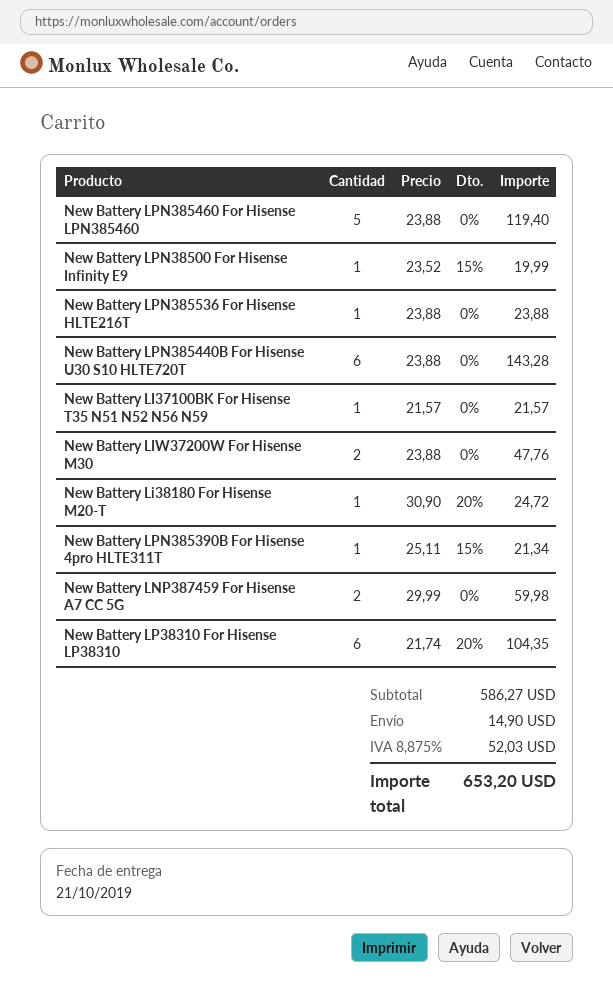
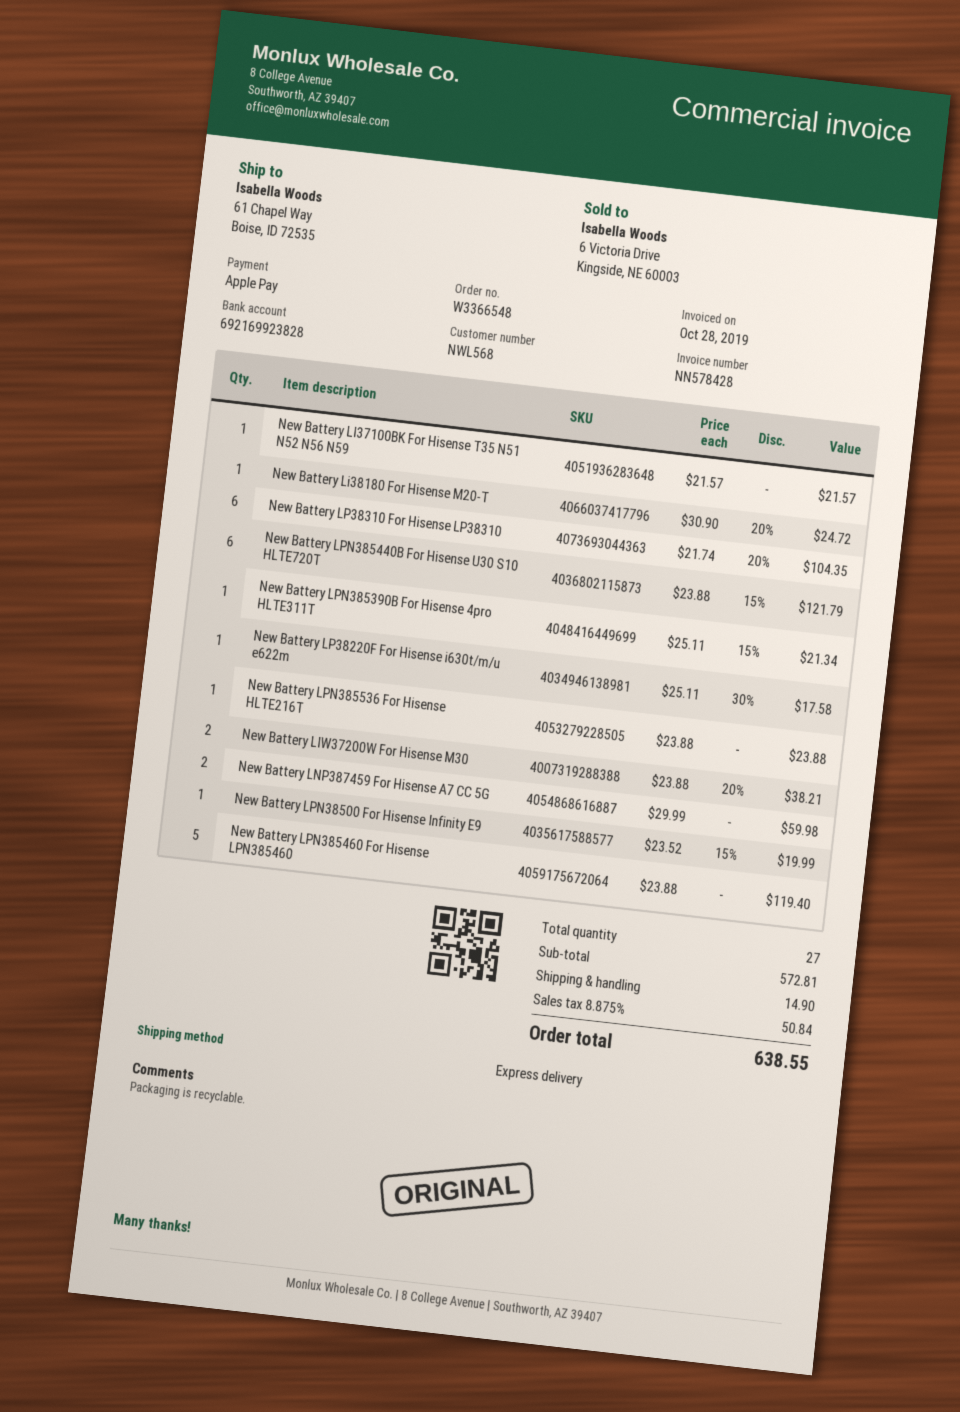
New Battery LPN385440B For Hisense U30 S10 HLTE720T: 6 x 23.88 = 143.28 -> 6 x 23.88 - 15% = 121.79
New Battery LIW37200W For Hisense M30: 2 x 23.88 = 47.76 -> 2 x 23.88 - 20% = 38.21
New Battery LP38220F For Hisense i630t/m/u e622m: none -> 1 x 25.11 - 30% = 17.58
subtotal: 586.27 -> 572.81
tax: 8.875% = 52.03 -> 8.875% = 50.84
total: 653.20 -> 638.55

